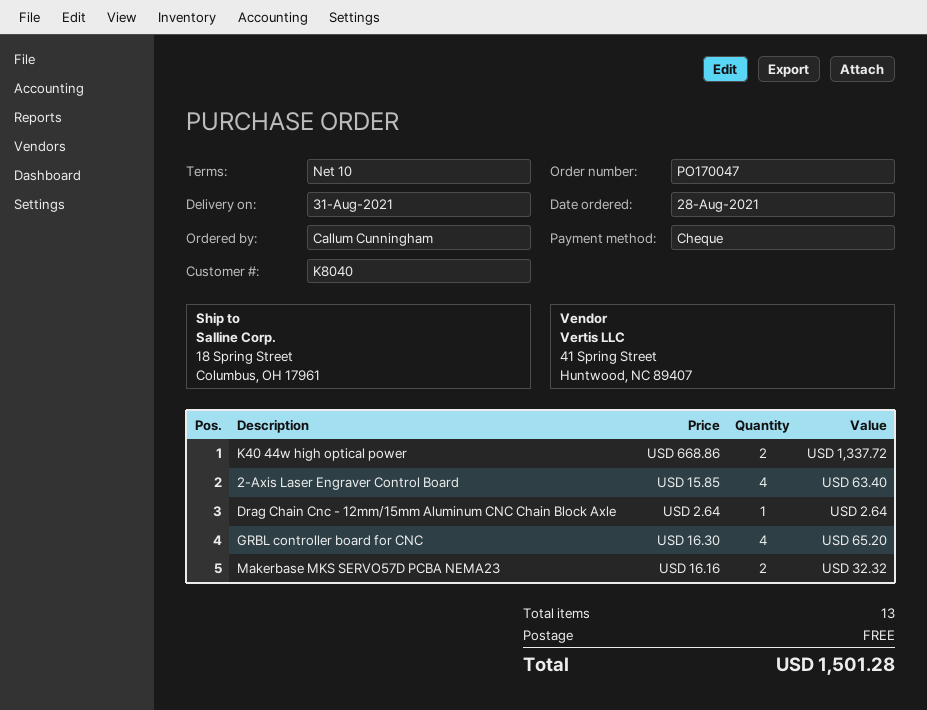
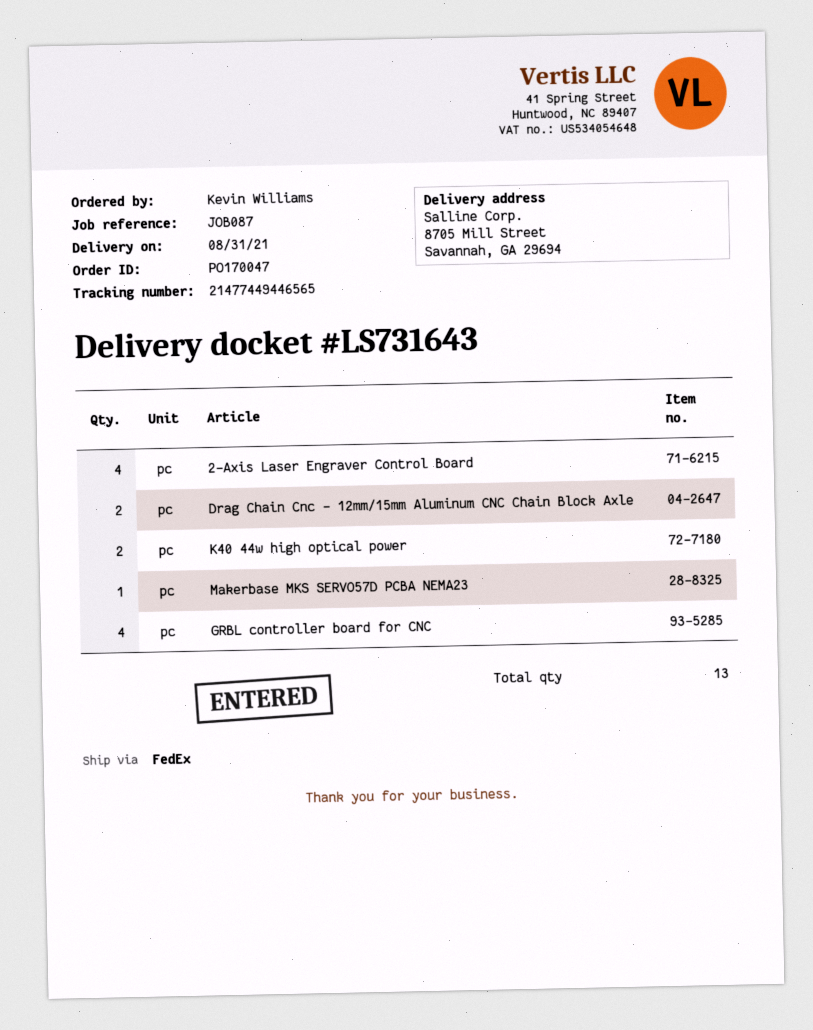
ordered by: Callum Cunningham -> Kevin Williams
ship to: 18 Spring Street, Columbus, OH 17961 -> 8705 Mill Street, Savannah, GA 29694
Drag Chain Cnc - 12mm/15mm Aluminum CNC Chain Block Axle: 1 -> 2
Makerbase MKS SERVO57D PCBA NEMA23: 2 -> 1

